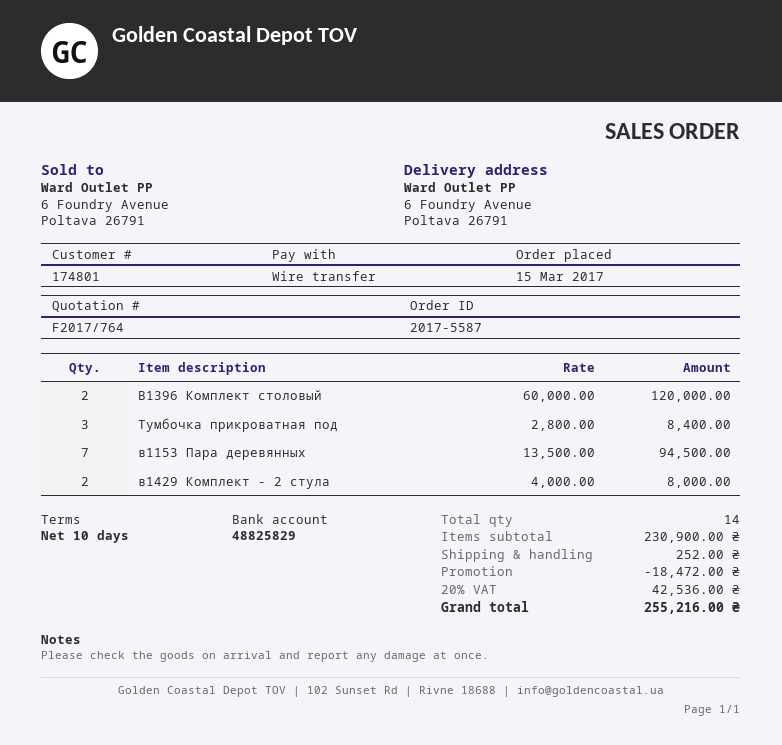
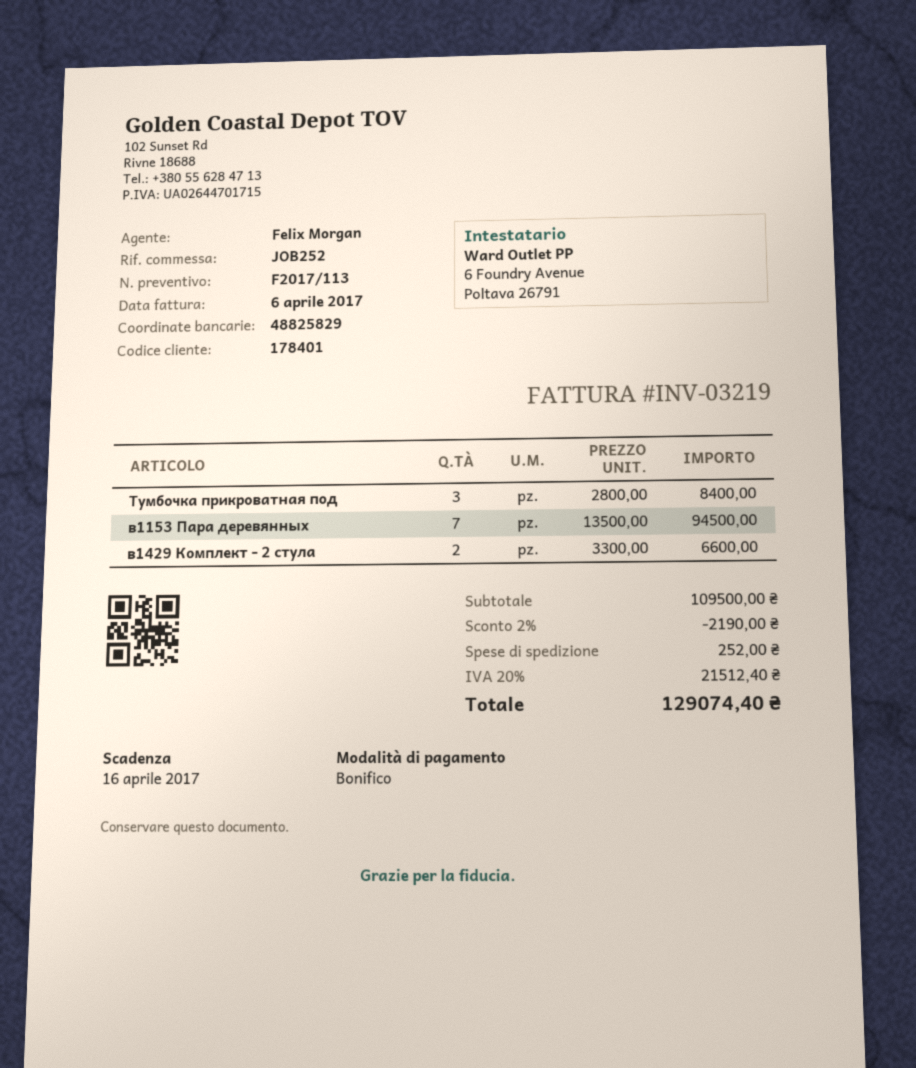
quote number: F2017/764 -> F2017/113
customer number: 174801 -> 178401
В1396 Комплект столовый: 2 x 60000.00 = 120000.00 -> none
в1429 Комплект - 2 стула: 2 x 4000.00 = 8000.00 -> 2 x 3300.00 = 6600.00
subtotal: 230900.00 -> 109500.00
discount: 18472.00 -> 2190.00
tax: 20% = 42536.00 -> 20% = 21512.40
total: 255216.00 -> 129074.40

